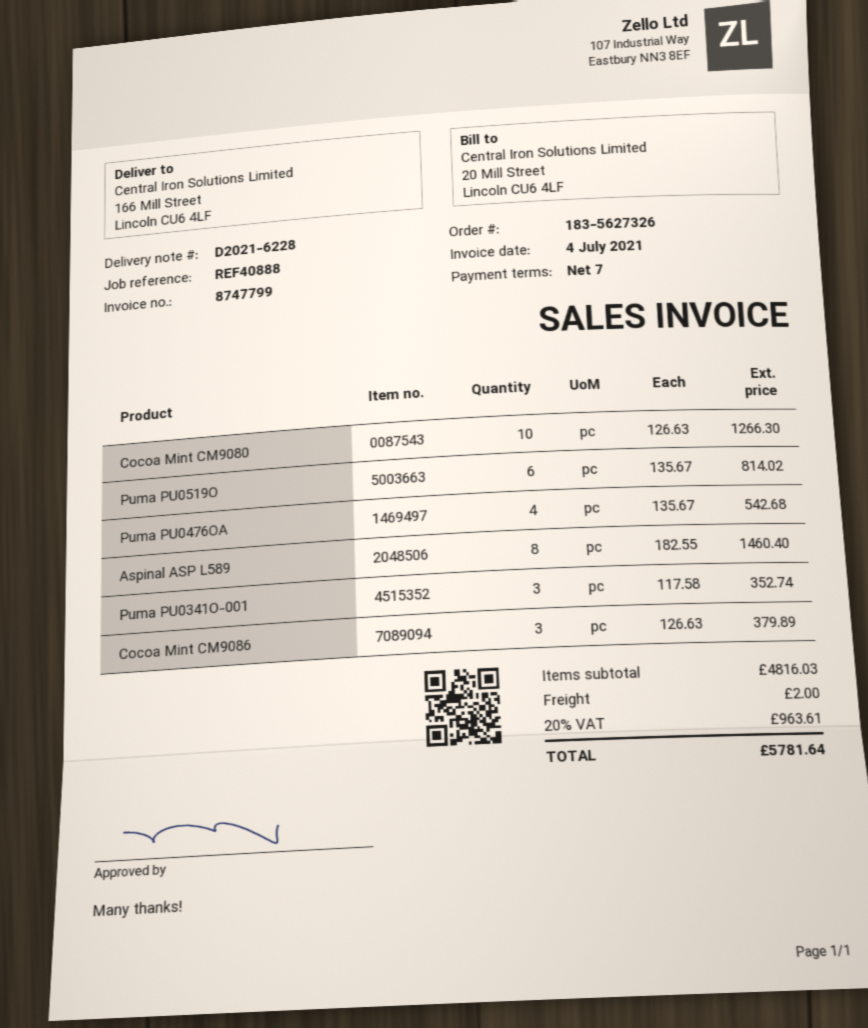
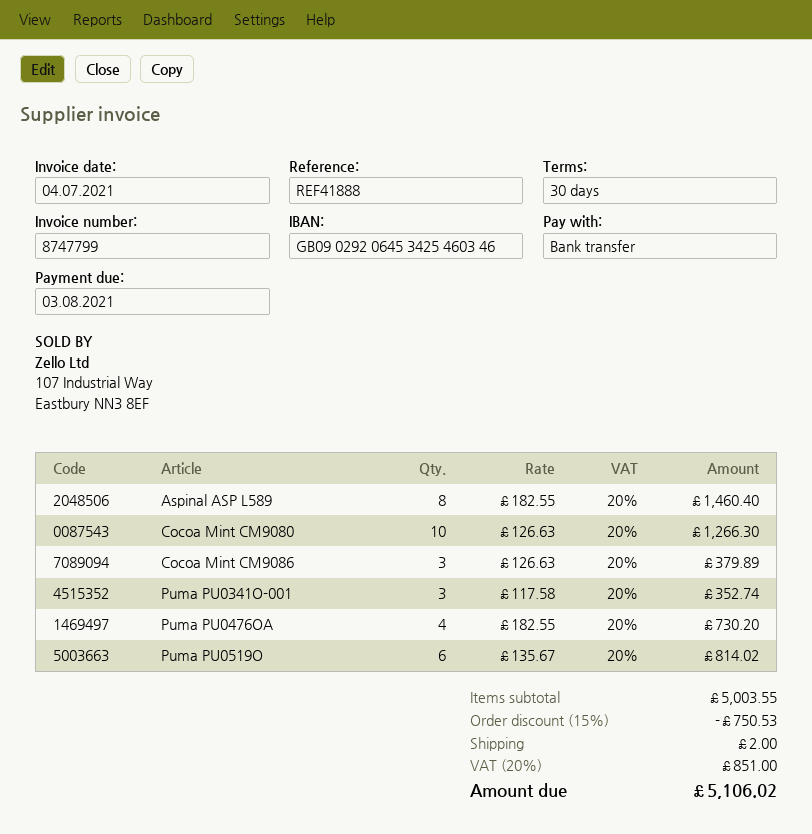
payment terms: 7 days -> 30 days
reference: REF40888 -> REF41888
Puma PU0476OA: 4 x 135.67 = 542.68 -> 4 x 182.55 = 730.20
subtotal: 4816.03 -> 5003.55
discount: none -> 15% = 750.53
tax: 20% = 963.61 -> 20% = 851.00
total: 5781.64 -> 5106.02

